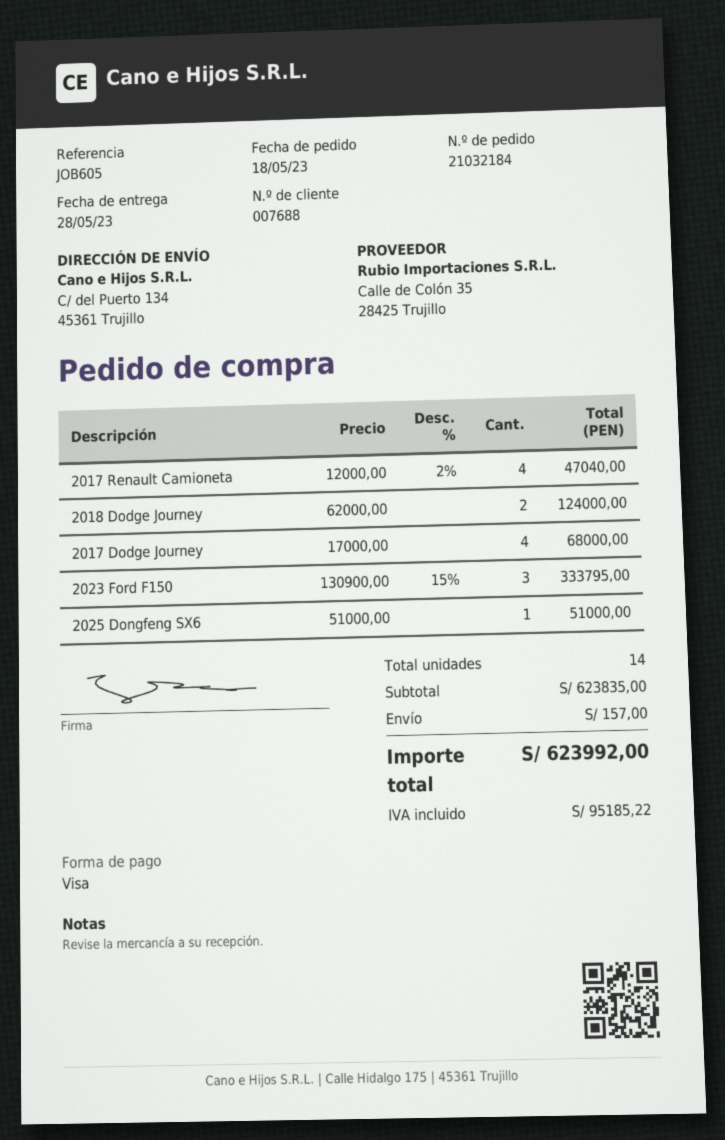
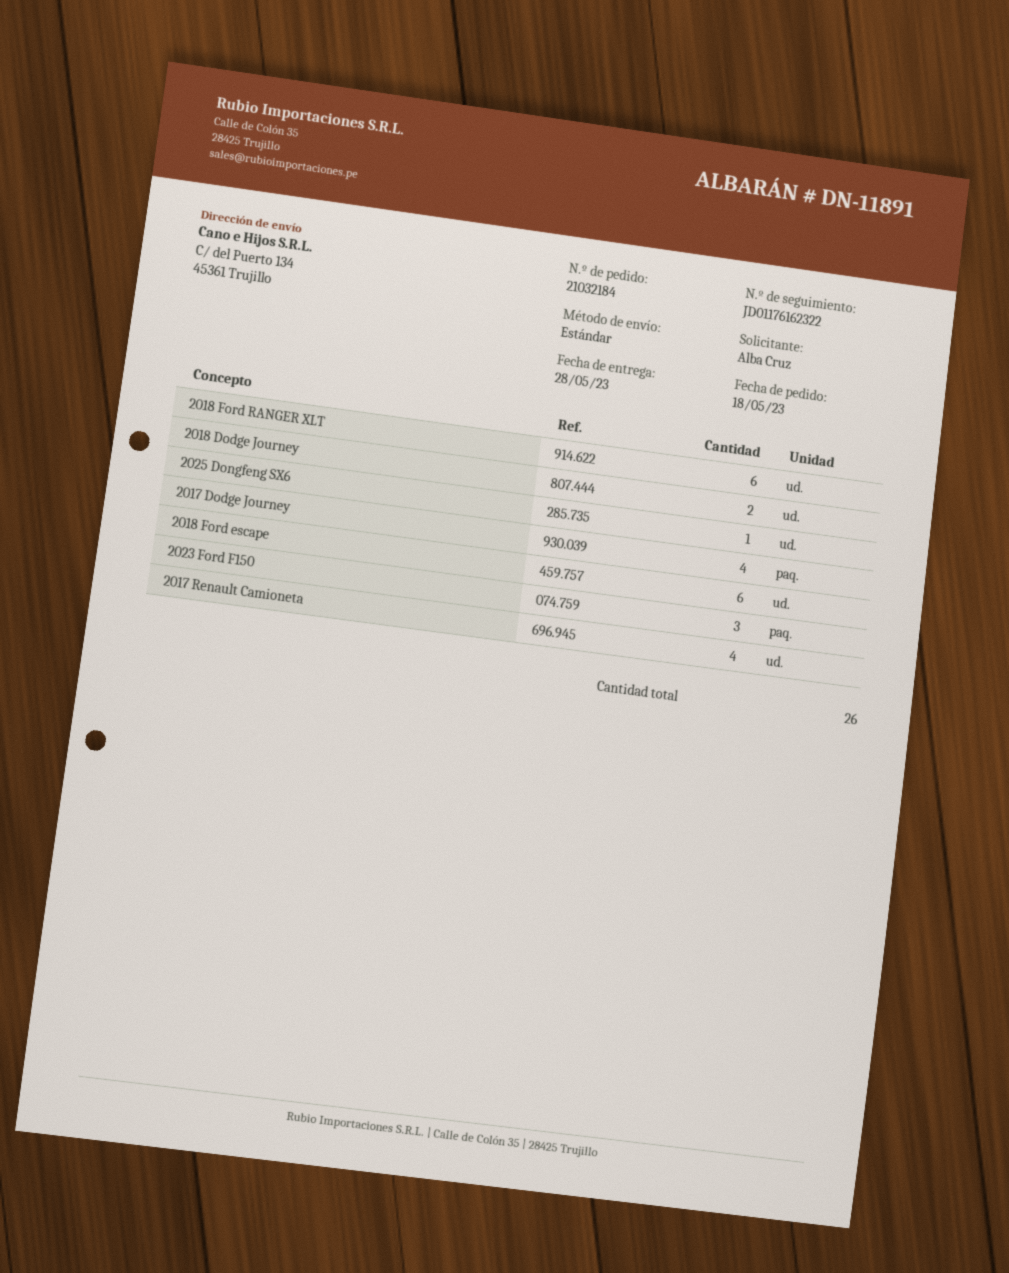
2018 Ford RANGER XLT: none -> 6
2018 Ford escape: none -> 6
total quantity: 14 -> 26

